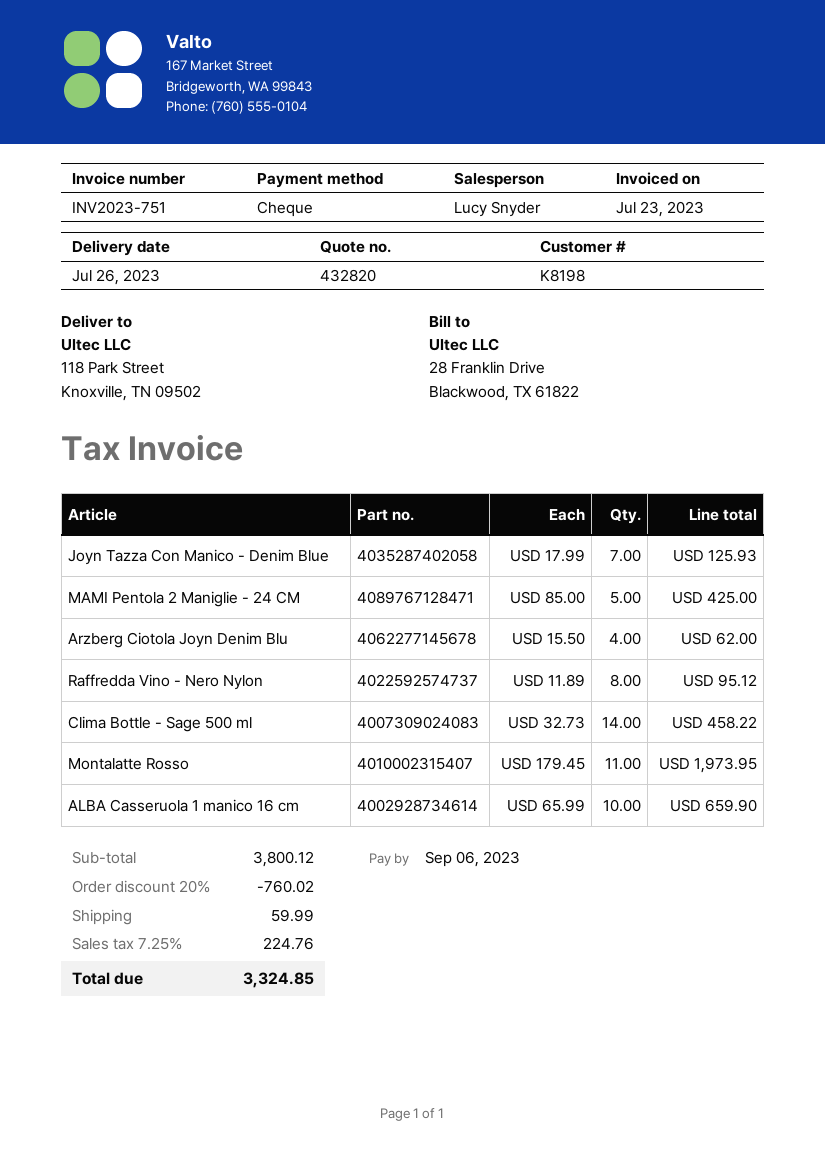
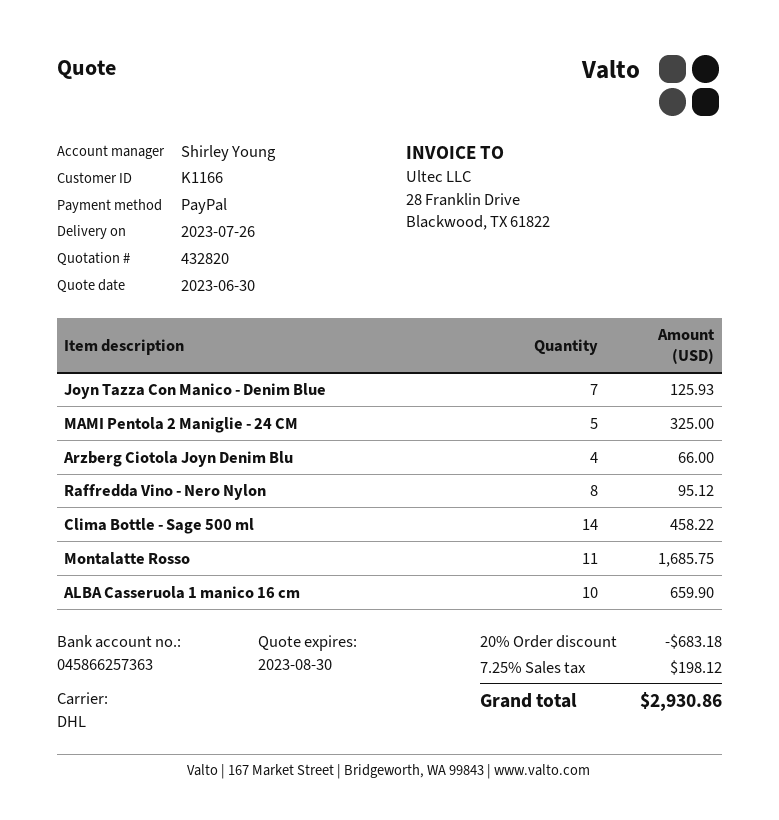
customer number: K8198 -> K1166
sales rep: Lucy Snyder -> Shirley Young
payment method: cheque -> PayPal
MAMI Pentola 2 Maniglie - 24 CM: 5 for 425.00 -> 5 for 325.00
Arzberg Ciotola Joyn Denim Blu: 4 for 62.00 -> 4 for 66.00
Montalatte Rosso: 11 for 1973.95 -> 11 for 1685.75
discount: 20% = 760.02 -> 20% = 683.18
shipping: 59.99 -> none
tax: 7.25% = 224.76 -> 7.25% = 198.12
total: 3324.85 -> 2930.86

